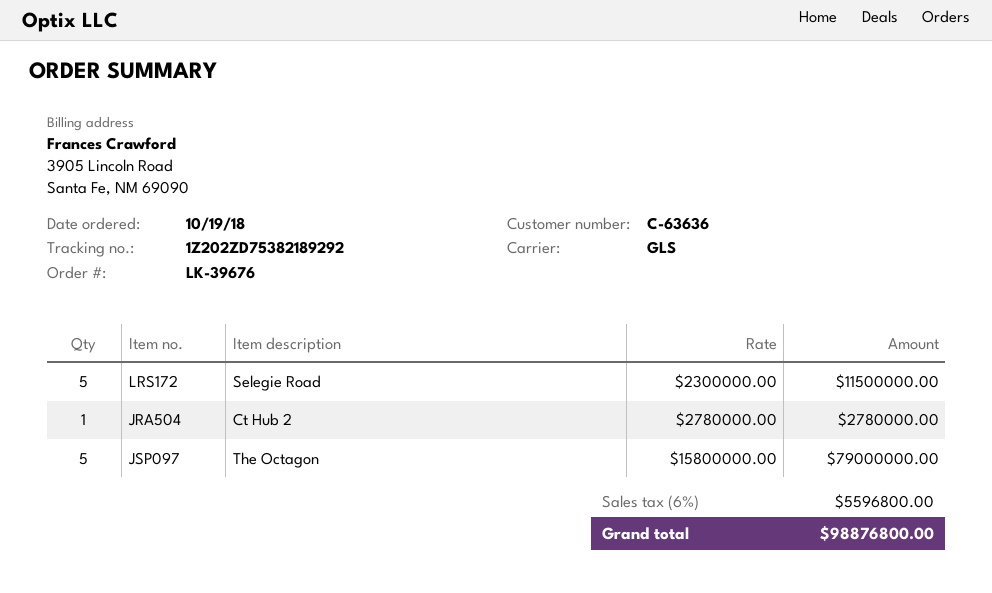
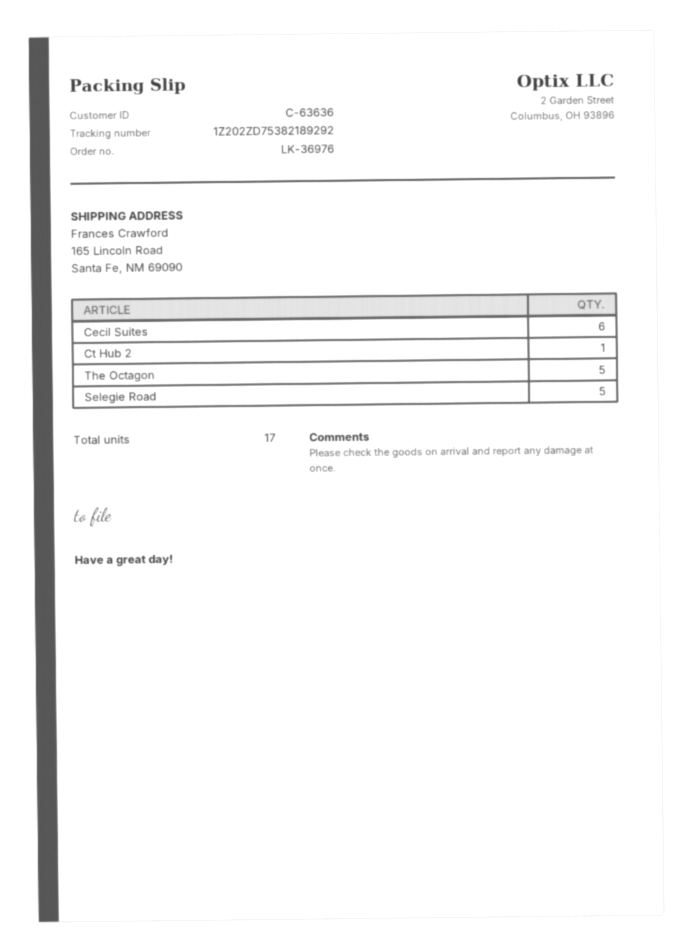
order number: LK-39676 -> LK-36976
Cecil Suites: none -> 6

